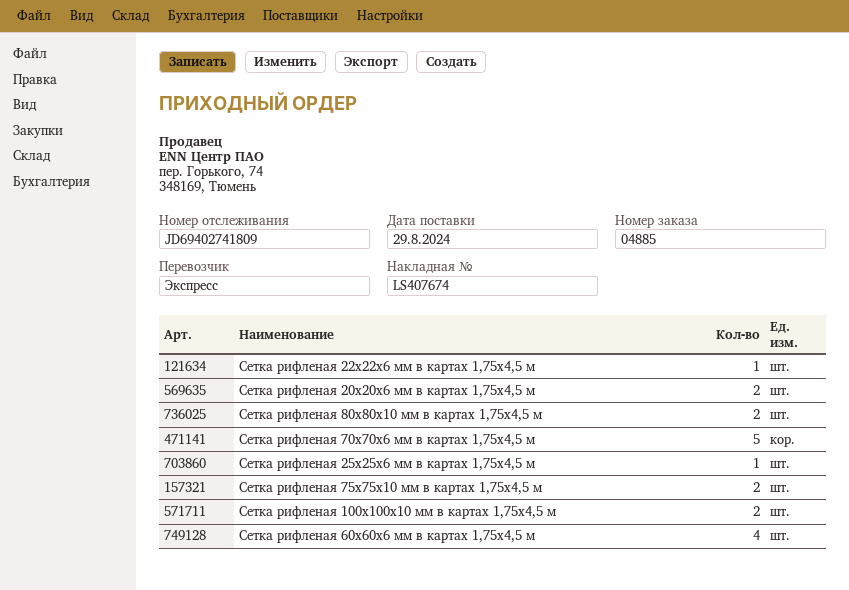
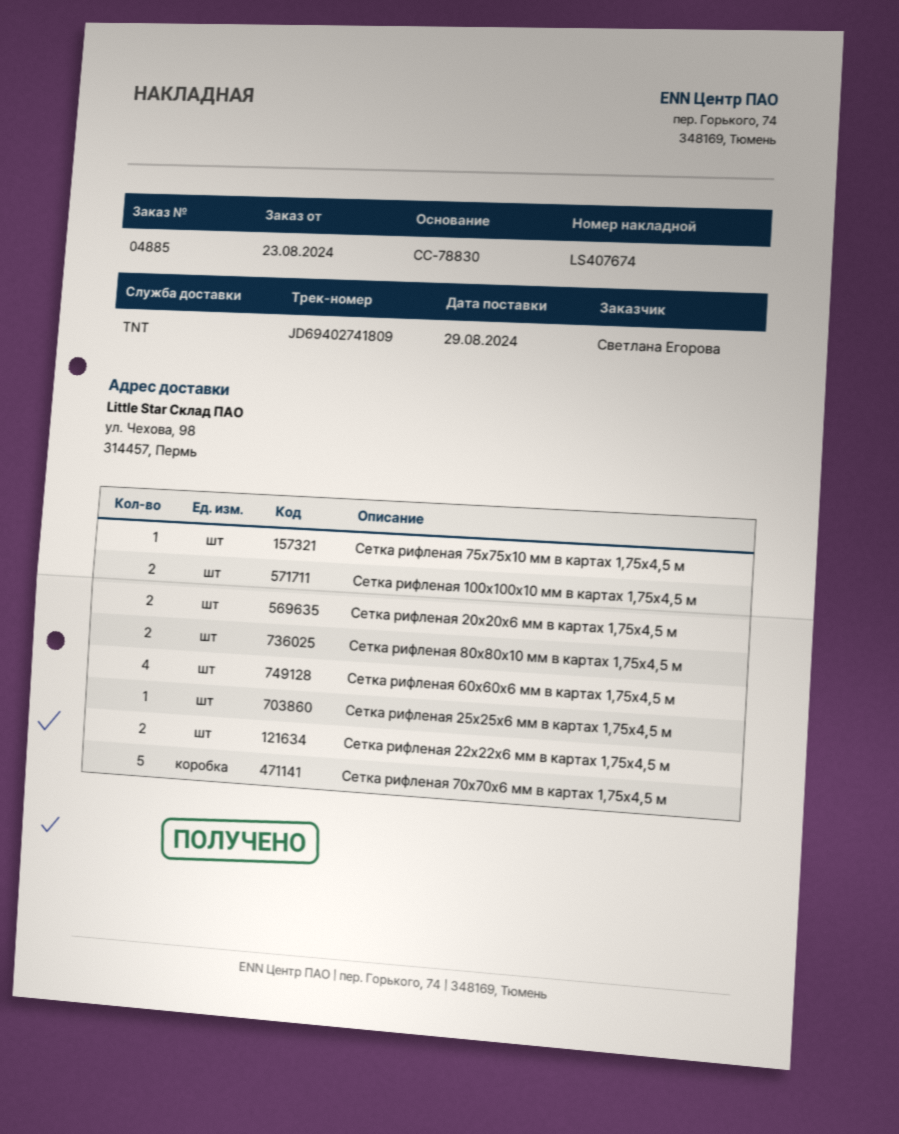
shipping method: express -> TNT
Сетка рифленая 22х22х6 мм в картах 1,75х4,5 м: 1 -> 2
Сетка рифленая 75х75х10 мм в картах 1,75х4,5 м: 2 -> 1

